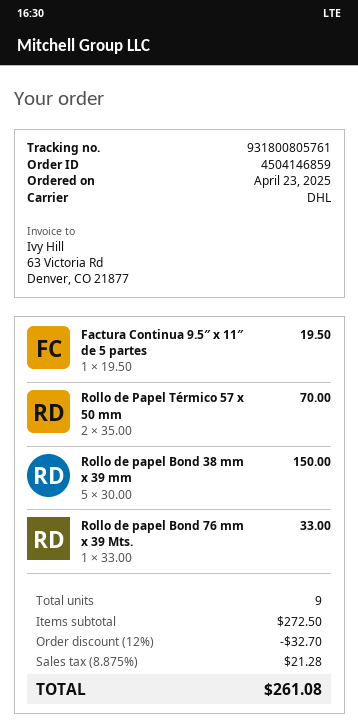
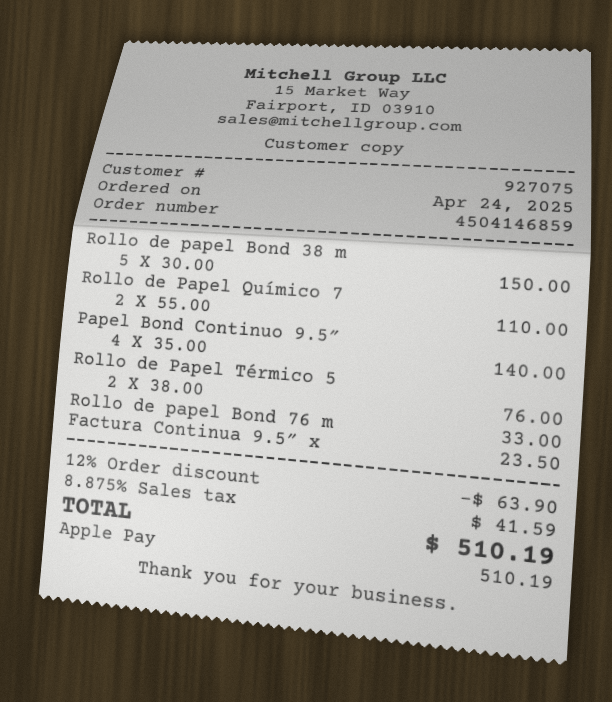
order date: 2025-04-23 -> 2025-04-24
Factura Continua 9.5″ x 11″ de 5 partes: 1 x 19.50 = 19.50 -> 1 x 23.50 = 23.50
Rollo de Papel Térmico 57 x 50 mm: 2 x 35.00 = 70.00 -> 2 x 38.00 = 76.00
Rollo de Papel Químico 7: none -> 2 x 55.00 = 110.00
Papel Bond Continuo 9.5″: none -> 4 x 35.00 = 140.00
discount: 12% = 32.70 -> 12% = 63.90
tax: 8.875% = 21.28 -> 8.875% = 41.59
total: 261.08 -> 510.19

